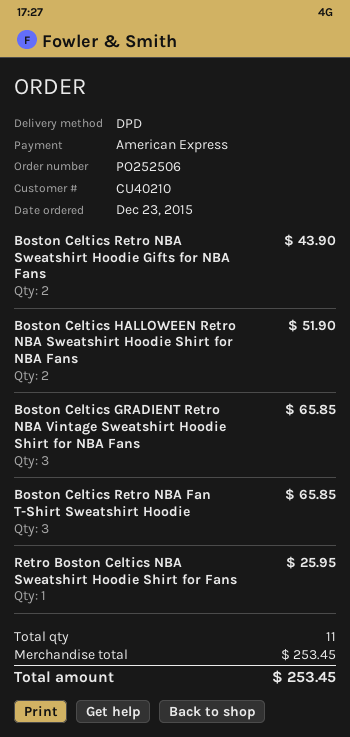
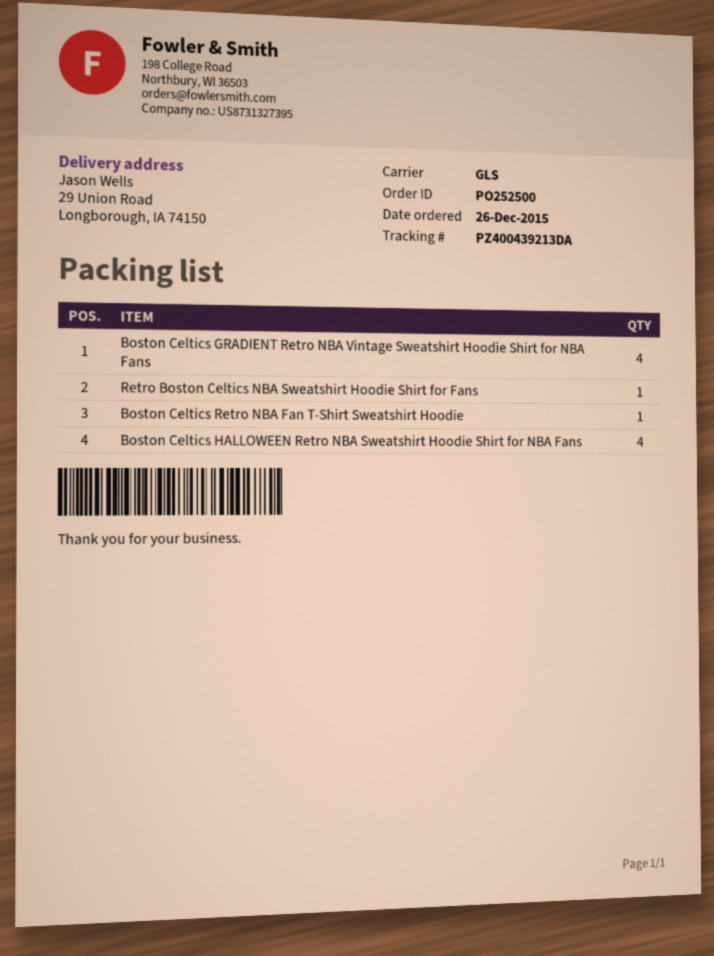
order number: PO252506 -> PO252500
order date: 2015-12-23 -> 2015-12-26
shipping method: DPD -> GLS
Boston Celtics Retro NBA Sweatshirt Hoodie Gifts for NBA Fans: 2 -> none
Boston Celtics HALLOWEEN Retro NBA Sweatshirt Hoodie Shirt for NBA Fans: 2 -> 4
Boston Celtics GRADIENT Retro NBA Vintage Sweatshirt Hoodie Shirt for NBA Fans: 3 -> 4
Boston Celtics Retro NBA Fan T-Shirt Sweatshirt Hoodie: 3 -> 1

